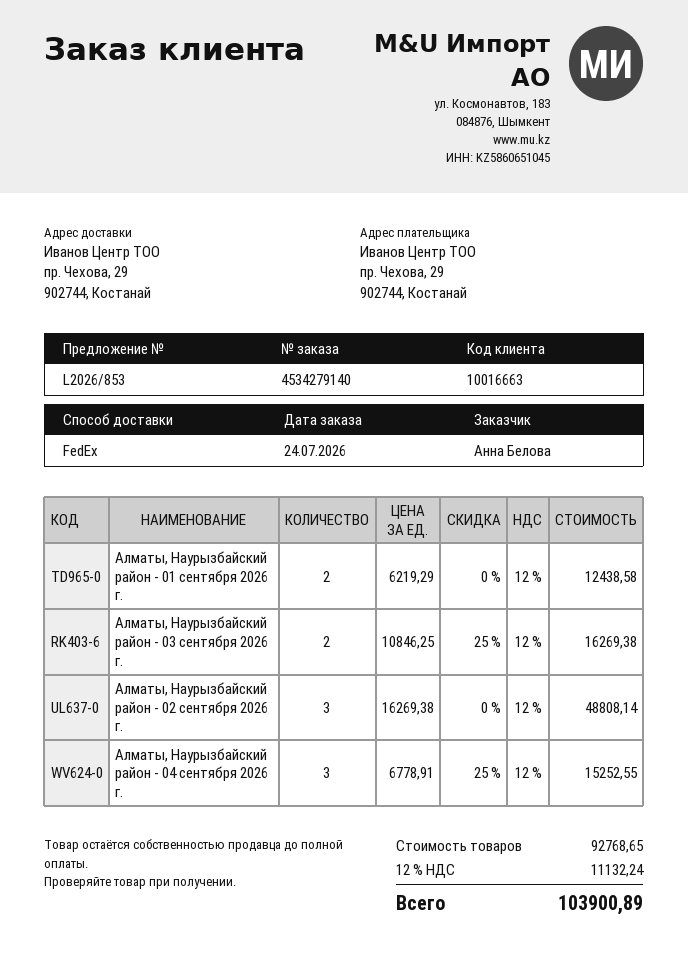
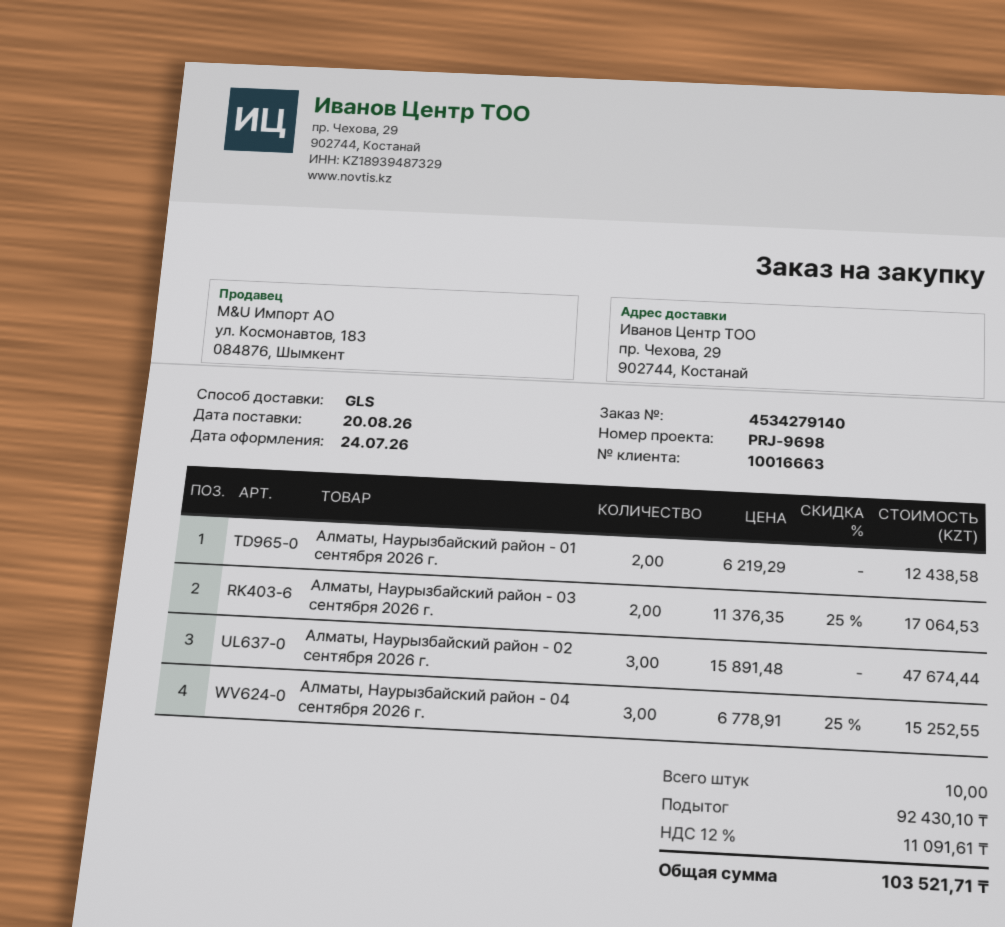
shipping method: FedEx -> GLS
Алматы, Наурызбайский район - 03 сентября 2026 г.: 2 x 10846.25 - 25% = 16269.38 -> 2 x 11376.35 - 25% = 17064.53
Алматы, Наурызбайский район - 02 сентября 2026 г.: 3 x 16269.38 = 48808.14 -> 3 x 15891.48 = 47674.44
subtotal: 92768.65 -> 92430.10
tax: 12% = 11132.24 -> 12% = 11091.61
total: 103900.89 -> 103521.71

